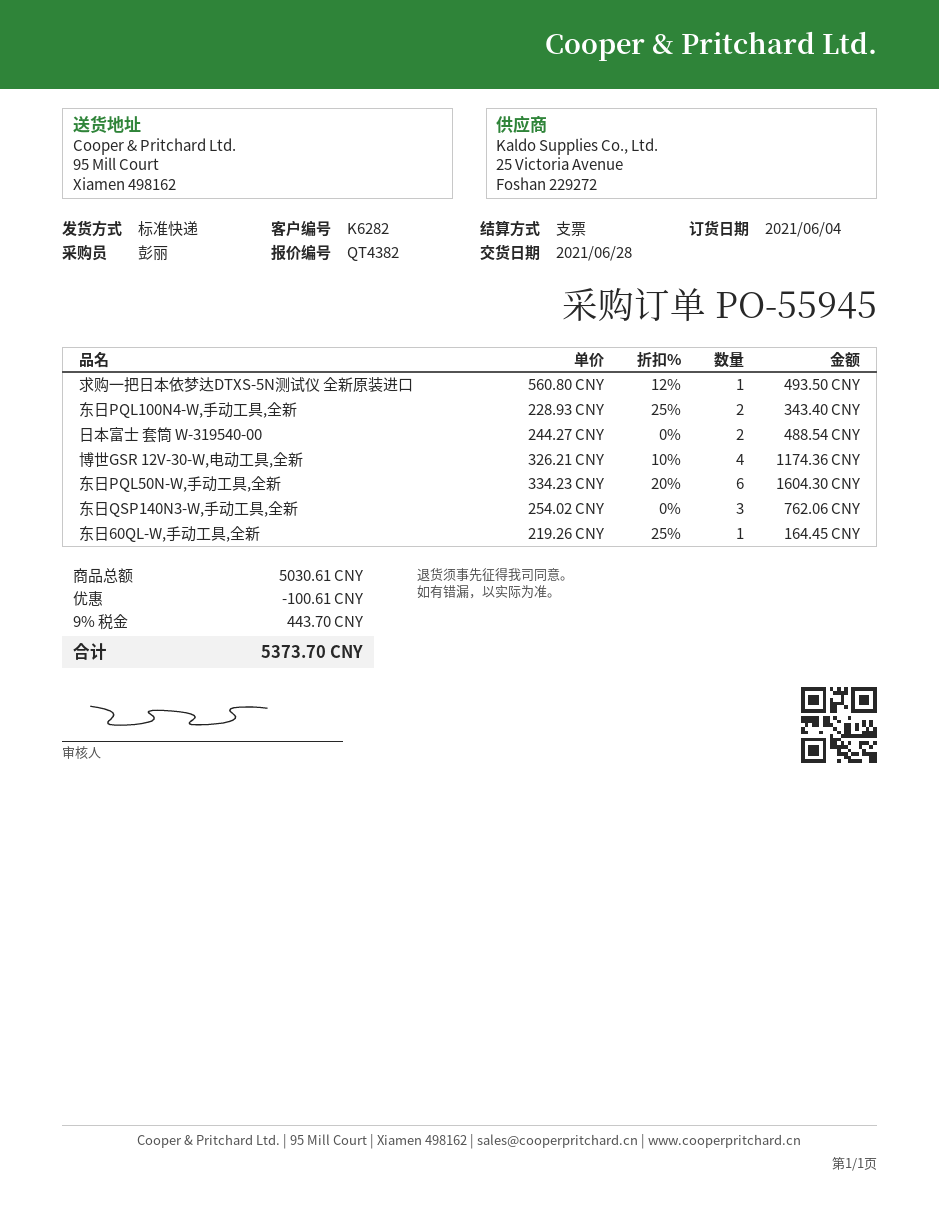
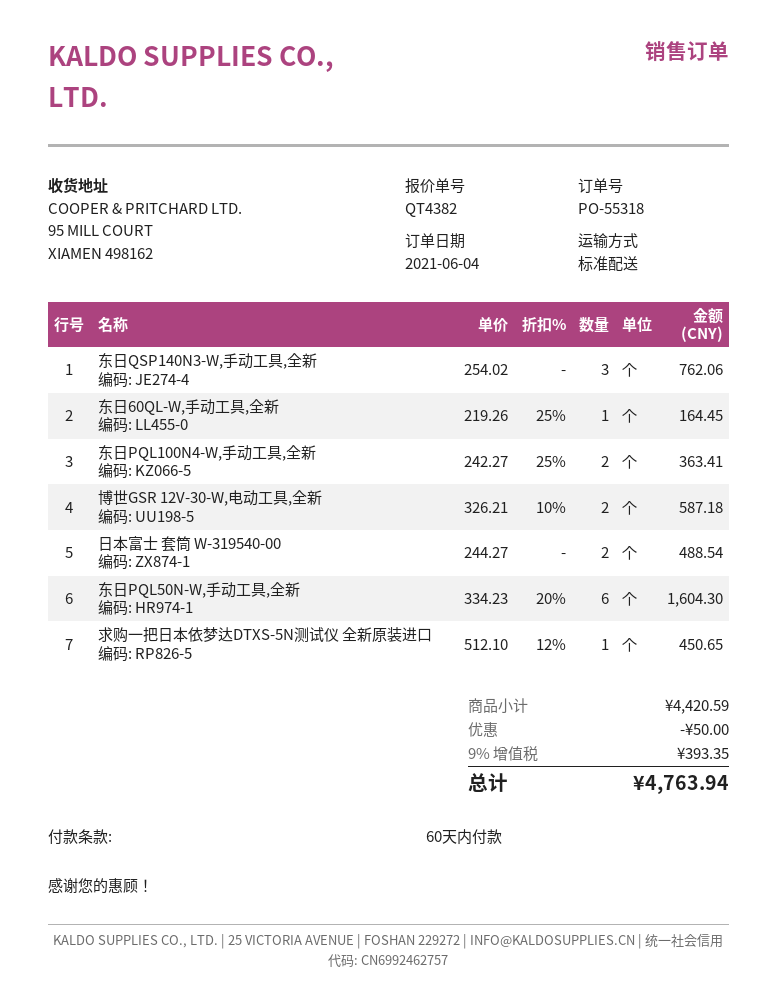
order number: PO-55945 -> PO-55318
求购一把日本依梦达DTXS-5N测试仪 全新原装进口: 1 x 560.80 - 12% = 493.50 -> 1 x 512.10 - 12% = 450.65
东日PQL100N4-W,手动工具,全新: 2 x 228.93 - 25% = 343.40 -> 2 x 242.27 - 25% = 363.41
博世GSR 12V-30-W,电动工具,全新: 4 x 326.21 - 10% = 1174.36 -> 2 x 326.21 - 10% = 587.18
subtotal: 5030.61 -> 4420.59
discount: 100.61 -> 50.00
tax: 9% = 443.70 -> 9% = 393.35
total: 5373.70 -> 4763.94

